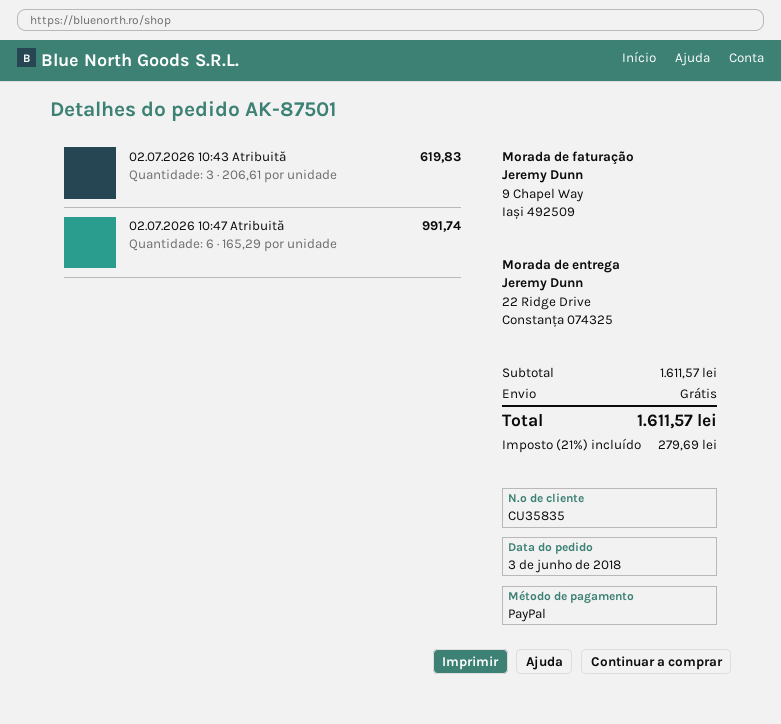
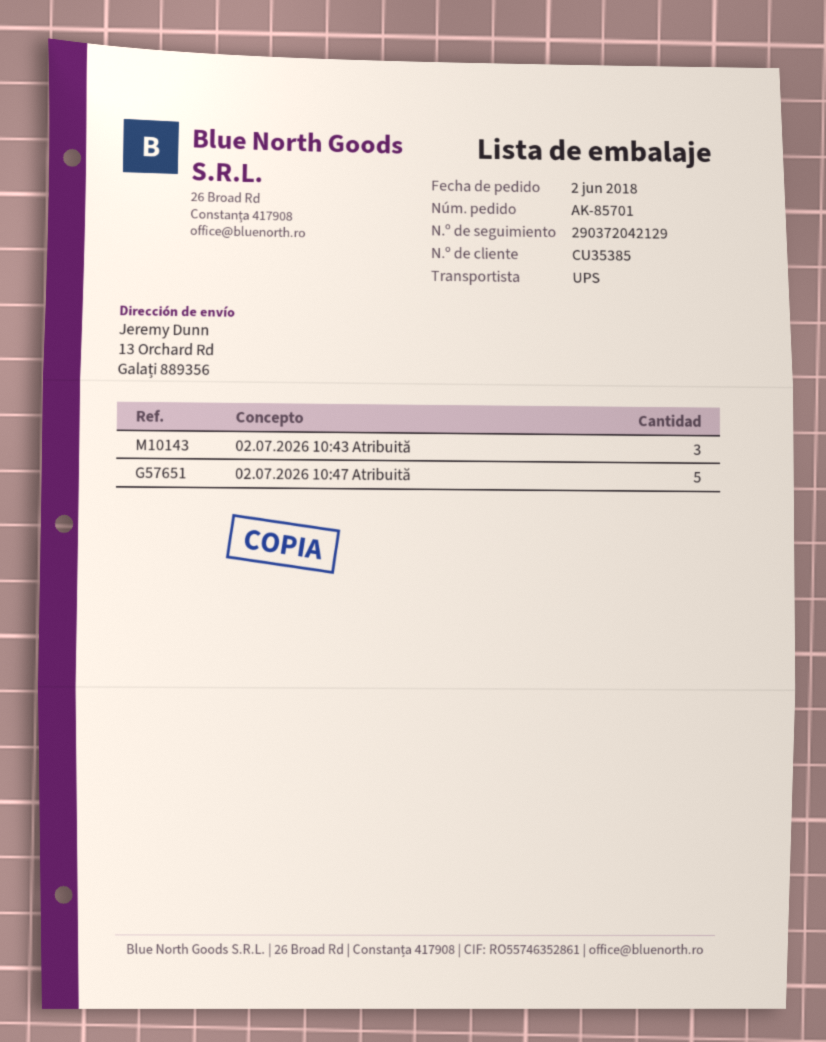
order number: AK-87501 -> AK-85701
order date: 2018-06-03 -> 2018-06-02
customer number: CU35835 -> CU35385
ship to: 22 Ridge Drive, Constanța 074325 -> 13 Orchard Rd, Galați 889356
02.07.2026 10:47 Atribuită: 6 -> 5

